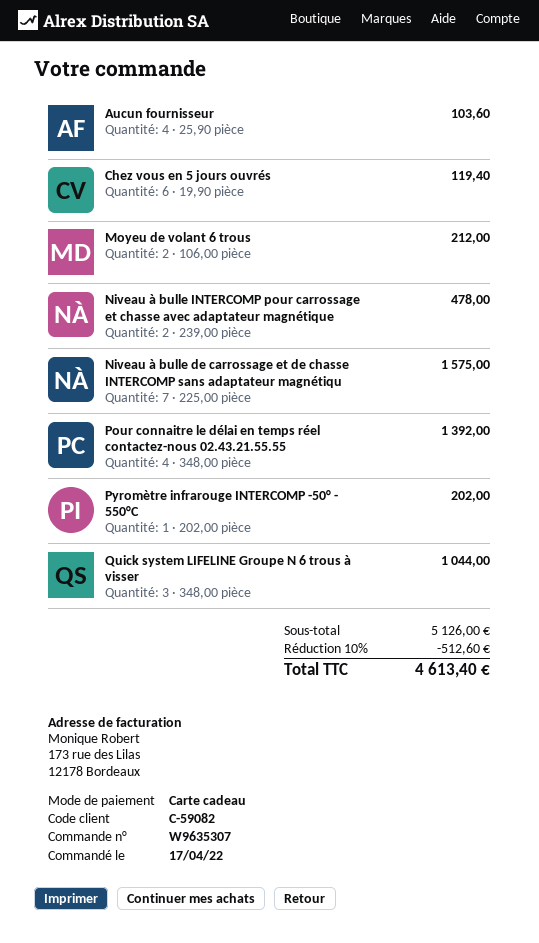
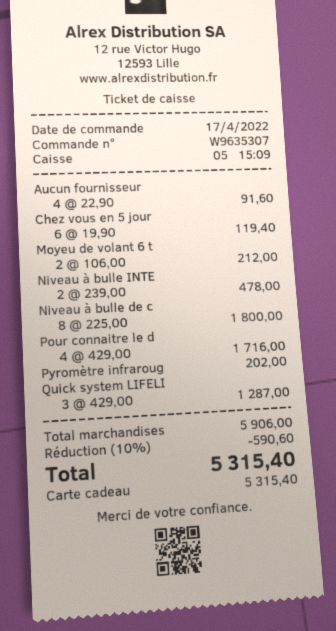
Aucun fournisseur: 4 x 25.90 = 103.60 -> 4 x 22.90 = 91.60
Niveau à bulle de carrossage et de chasse INTERCOMP sans adaptateur magnétiqu: 7 x 225.00 = 1575.00 -> 8 x 225.00 = 1800.00
Pour connaitre le délai en temps réel contactez-nous 02.43.21.55.55: 4 x 348.00 = 1392.00 -> 4 x 429.00 = 1716.00
Quick system LIFELINE Groupe N 6 trous à visser: 3 x 348.00 = 1044.00 -> 3 x 429.00 = 1287.00
subtotal: 5126.00 -> 5906.00
discount: 10% = 512.60 -> 10% = 590.60
total: 4613.40 -> 5315.40

